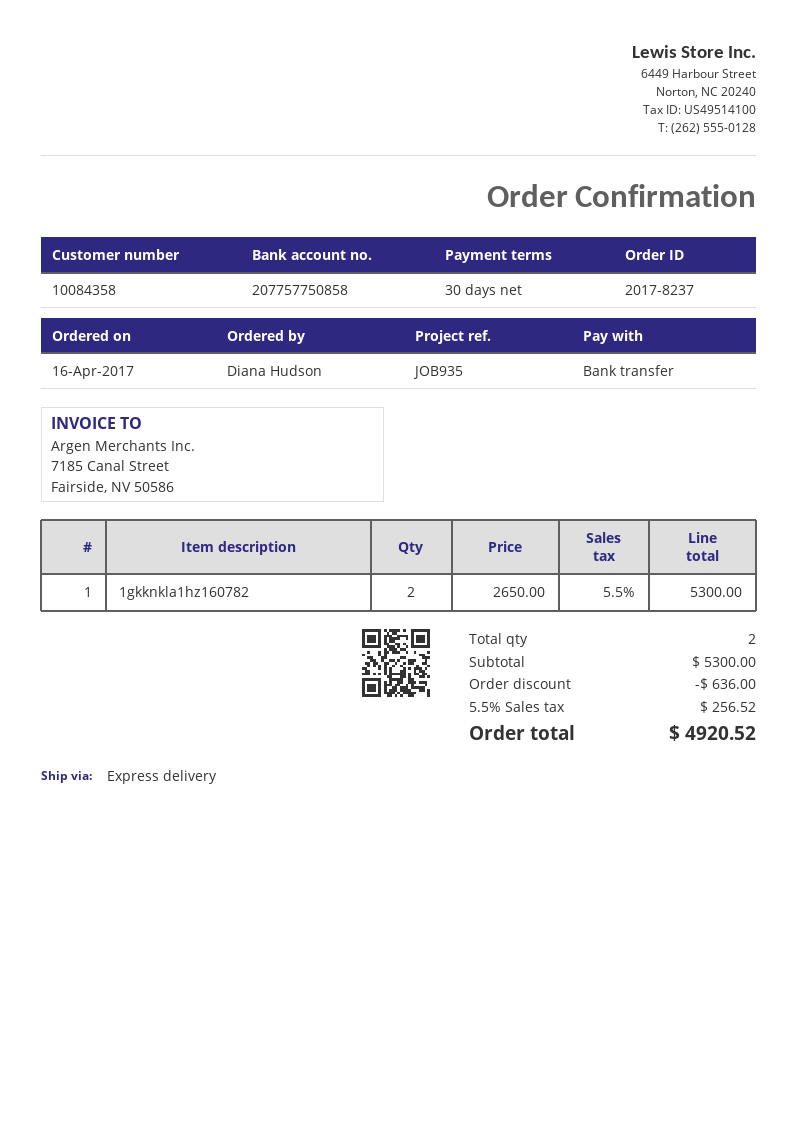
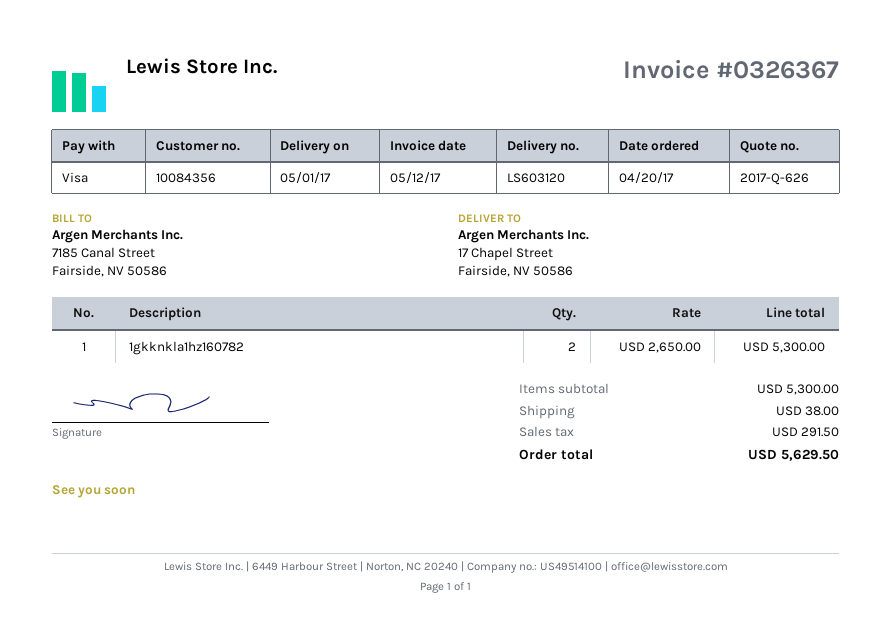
order date: 2017-04-16 -> 2017-04-20
customer number: 10084358 -> 10084356
payment method: bank transfer -> Visa
discount: 636.00 -> none
shipping: none -> 38.00
tax: 256.52 -> 291.50
total: 4920.52 -> 5629.50

